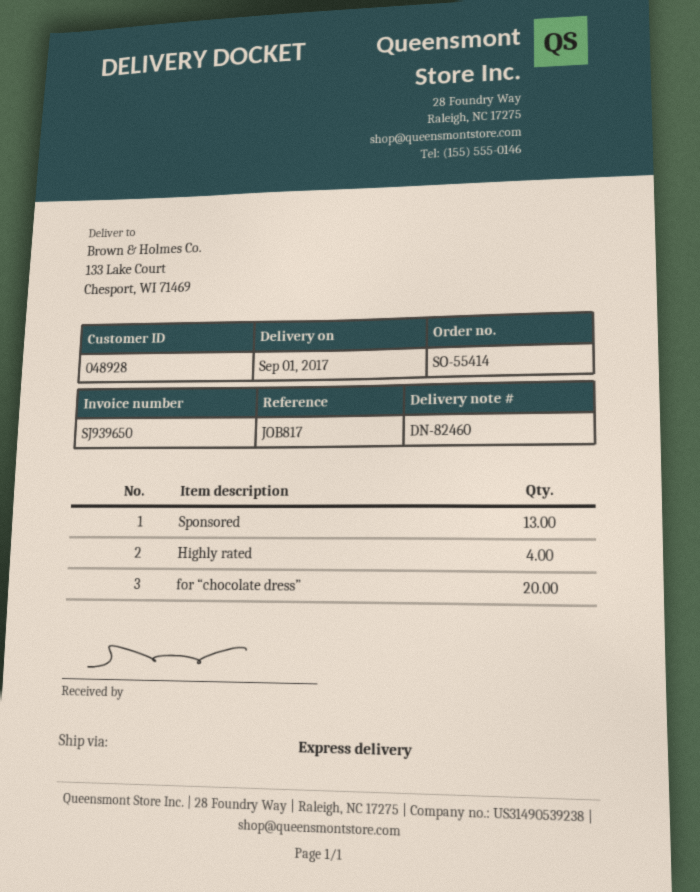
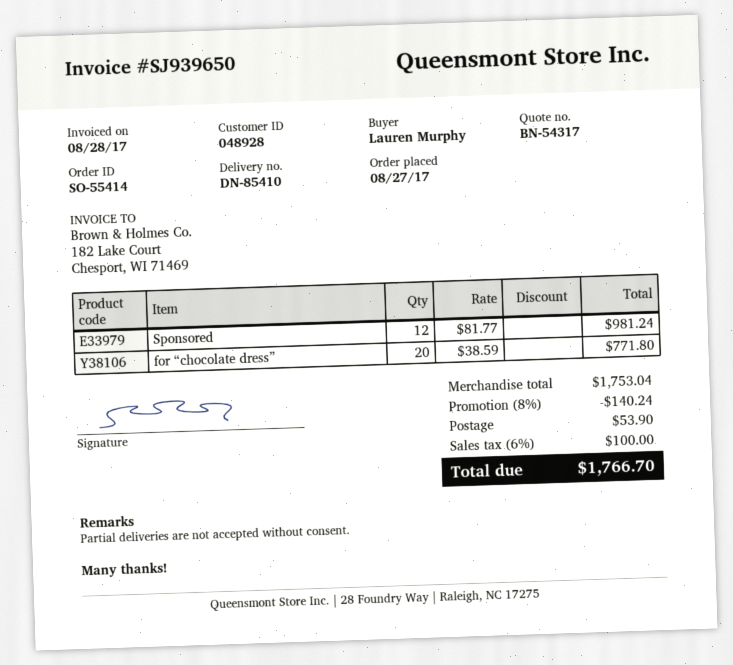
delivery note number: DN-82460 -> DN-85410
Sponsored: 13 -> 12
Highly rated: 4 -> none

